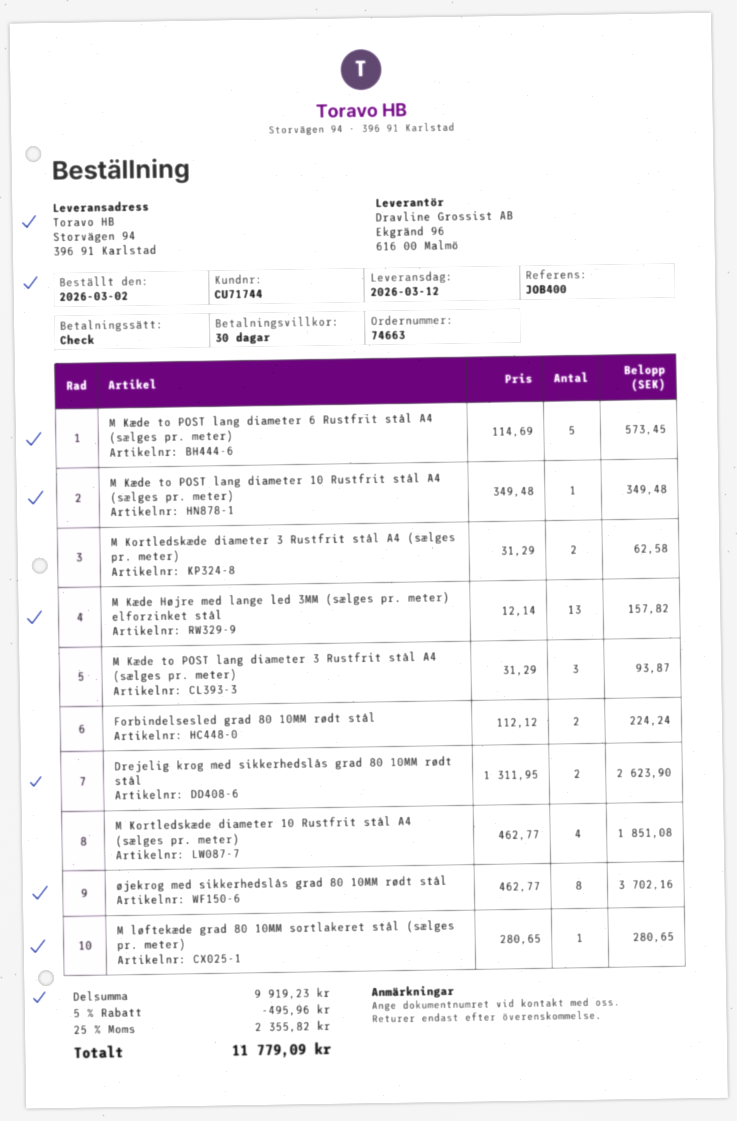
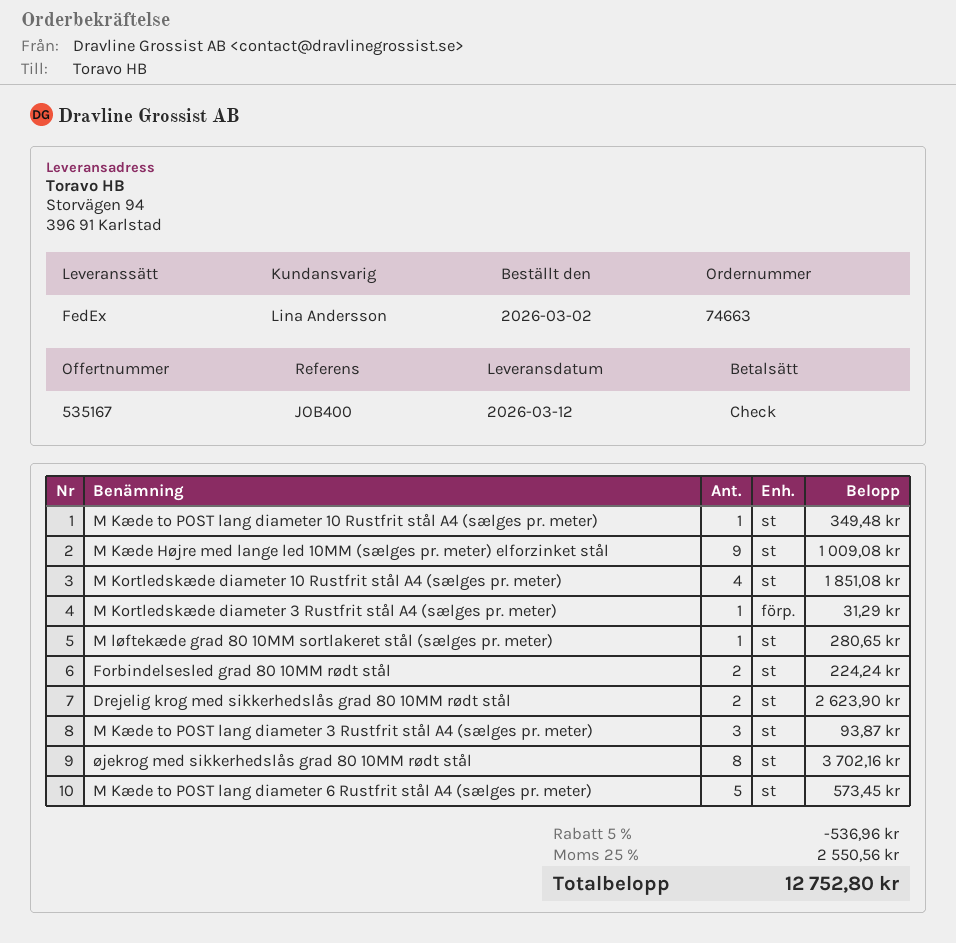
M Kortledskæde diameter 3 Rustfrit stål A4 (sælges pr. meter): 2 for 62.58 -> 1 for 31.29
M Kæde Højre med lange led 3MM (sælges pr. meter) elforzinket stål: 13 for 157.82 -> none
M Kæde Højre med lange led 10MM (sælges pr. meter) elforzinket stål: none -> 9 for 1009.08
discount: 5% = 495.96 -> 5% = 536.96
tax: 25% = 2355.82 -> 25% = 2550.56
total: 11779.09 -> 12752.80

